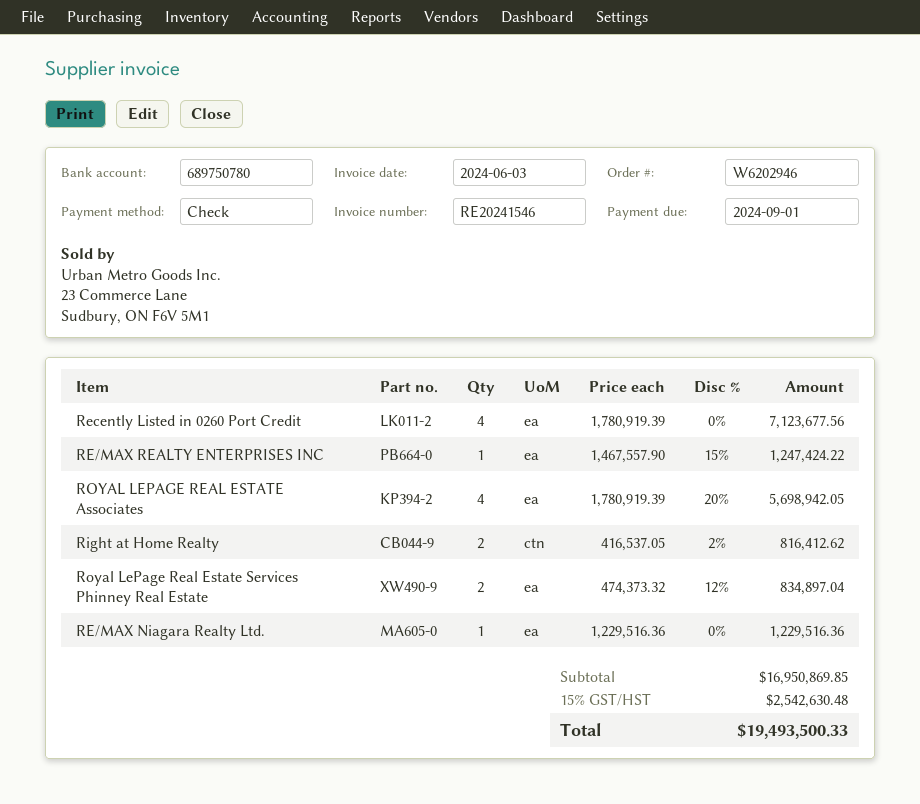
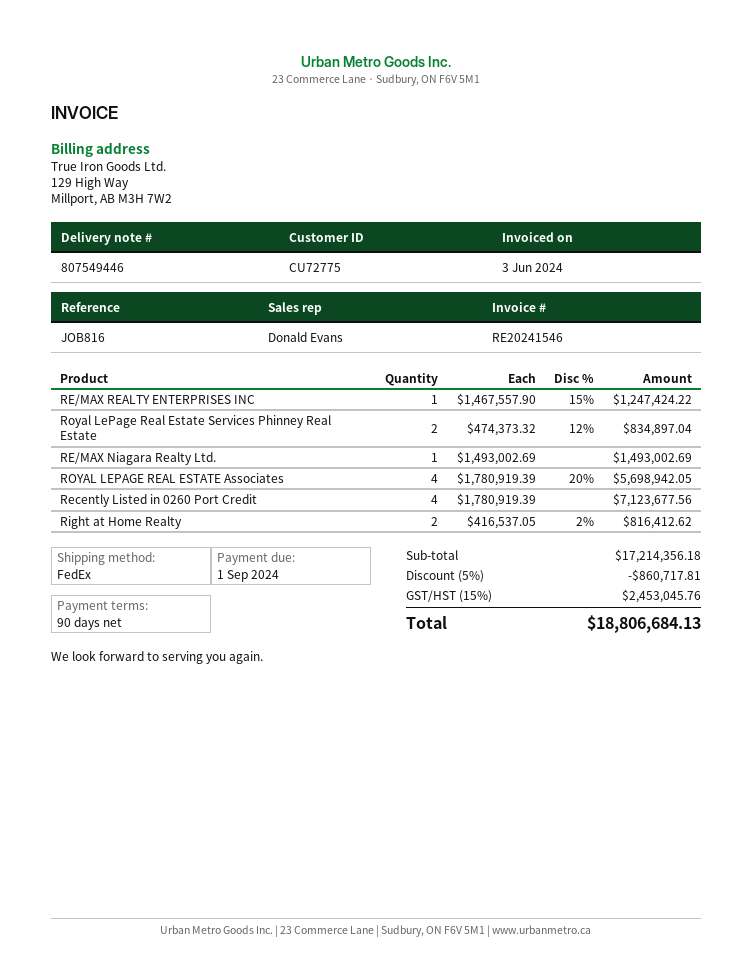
RE/MAX Niagara Realty Ltd.: 1 x 1229516.36 = 1229516.36 -> 1 x 1493002.69 = 1493002.69
subtotal: 16950869.85 -> 17214356.18
discount: none -> 5% = 860717.81
tax: 15% = 2542630.48 -> 15% = 2453045.76
total: 19493500.33 -> 18806684.13

